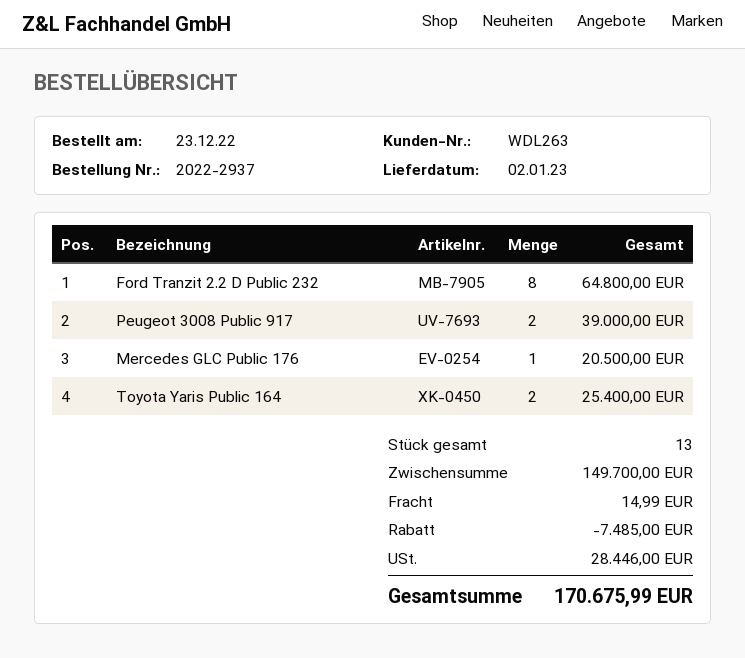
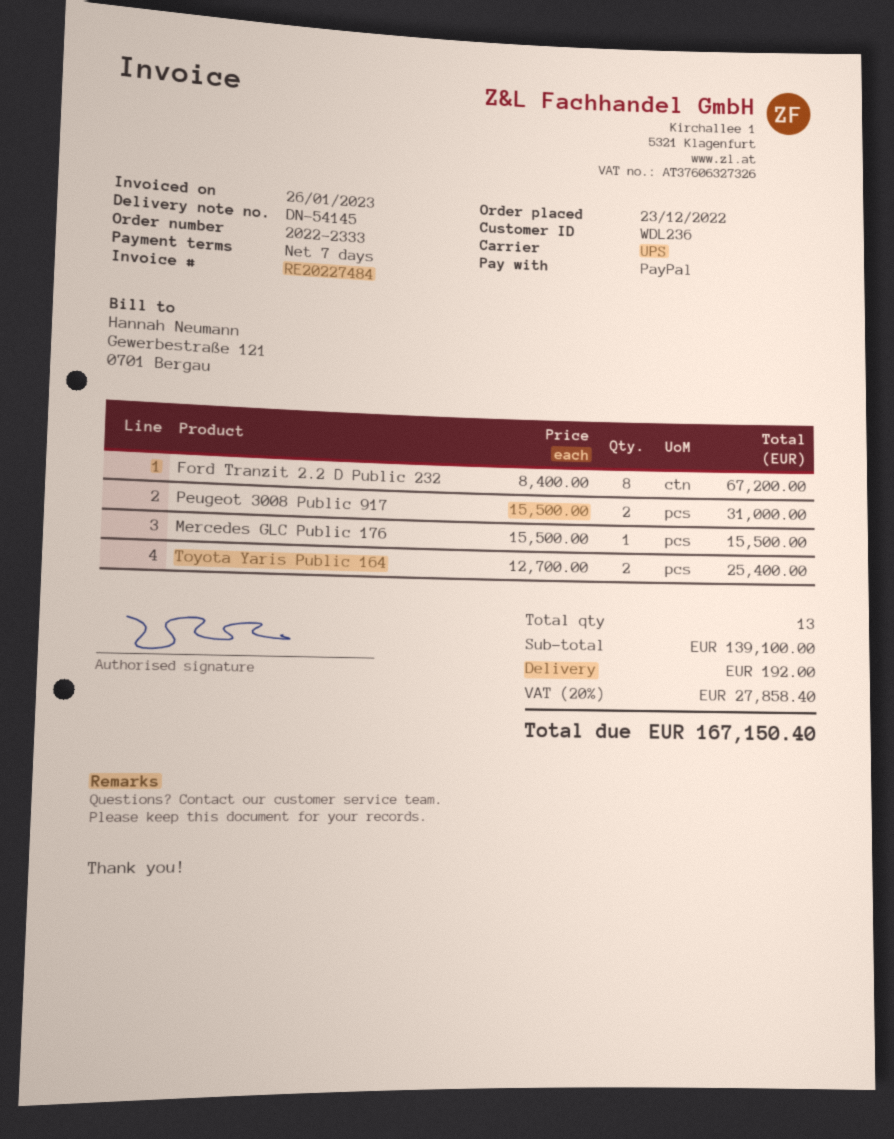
order number: 2022-2937 -> 2022-2333
customer number: WDL263 -> WDL236
Ford Tranzit 2.2 D Public 232: 8 for 64800.00 -> 8 for 67200.00
Peugeot 3008 Public 917: 2 for 39000.00 -> 2 for 31000.00
Mercedes GLC Public 176: 1 for 20500.00 -> 1 for 15500.00
subtotal: 149700.00 -> 139100.00
discount: 7485.00 -> none
shipping: 14.99 -> 192.00
tax: 28446.00 -> 27858.40
total: 170675.99 -> 167150.40

